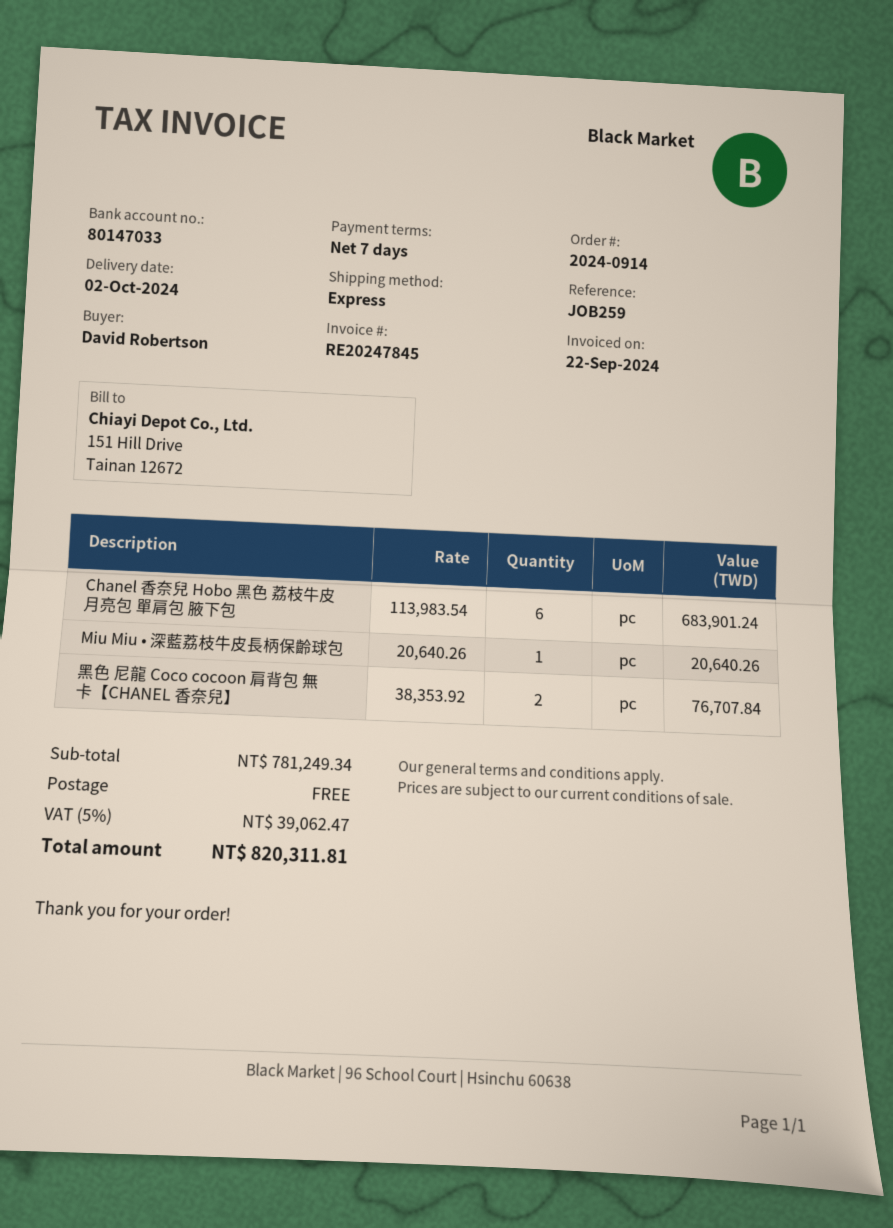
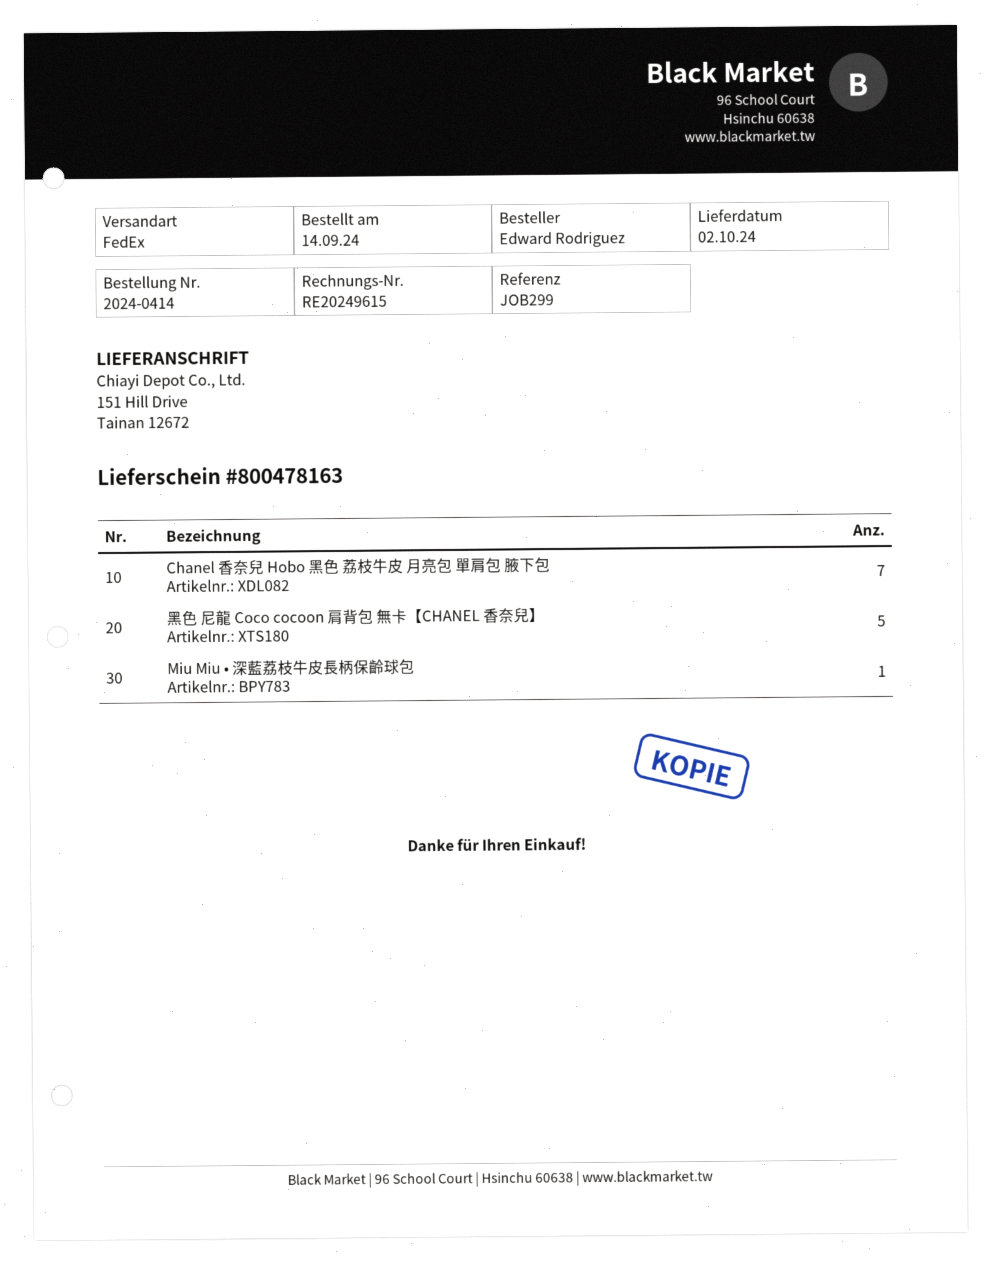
order number: 2024-0914 -> 2024-0414
invoice number: RE20247845 -> RE20249615
reference: JOB259 -> JOB299
ordered by: David Robertson -> Edward Rodriguez
shipping method: express -> FedEx
Chanel 香奈兒 Hobo 黑色 荔枝牛皮 月亮包 單肩包 腋下包: 6 -> 7
黑色 尼龍 Coco cocoon 肩背包 無卡【CHANEL 香奈兒】: 2 -> 5

